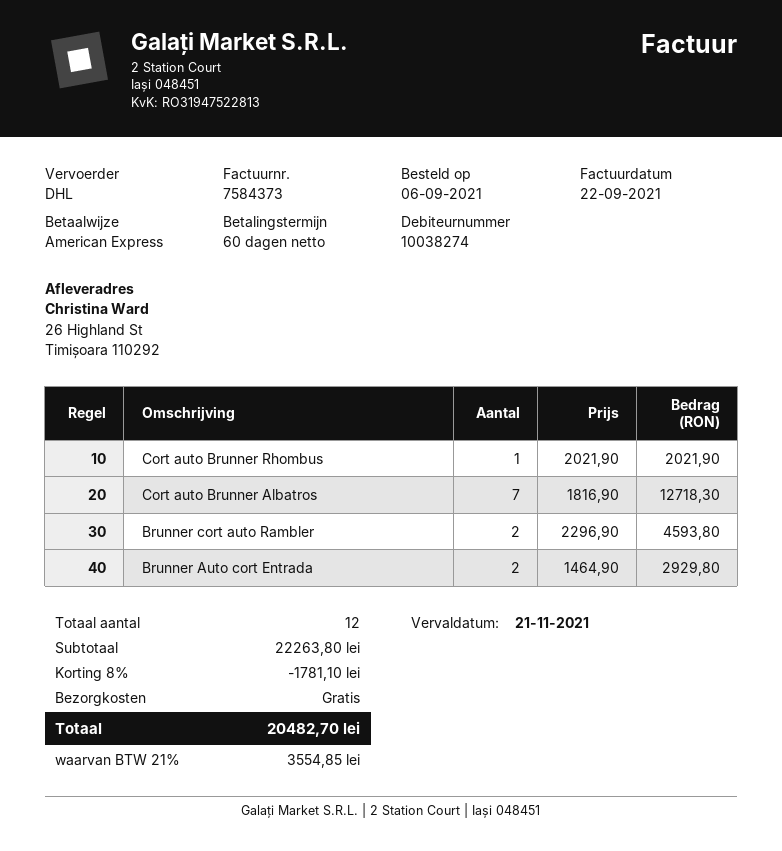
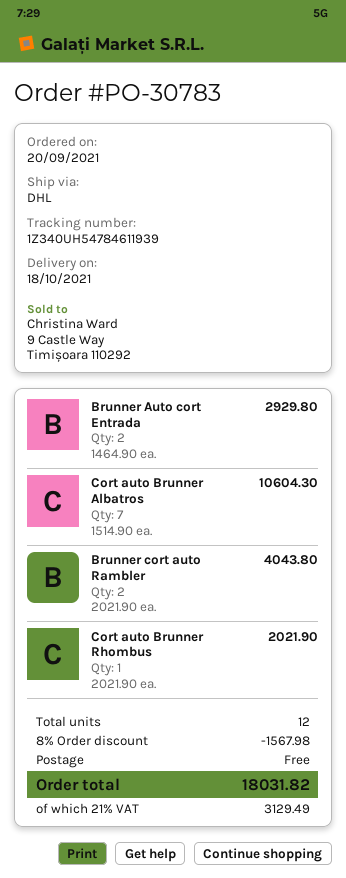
order date: 2021-09-06 -> 2021-09-20
Cort auto Brunner Albatros: 7 x 1816.90 = 12718.30 -> 7 x 1514.90 = 10604.30
Brunner cort auto Rambler: 2 x 2296.90 = 4593.80 -> 2 x 2021.90 = 4043.80
discount: 8% = 1781.10 -> 8% = 1567.98
tax: 21% = 3554.85 -> 21% = 3129.49
total: 20482.70 -> 18031.82

